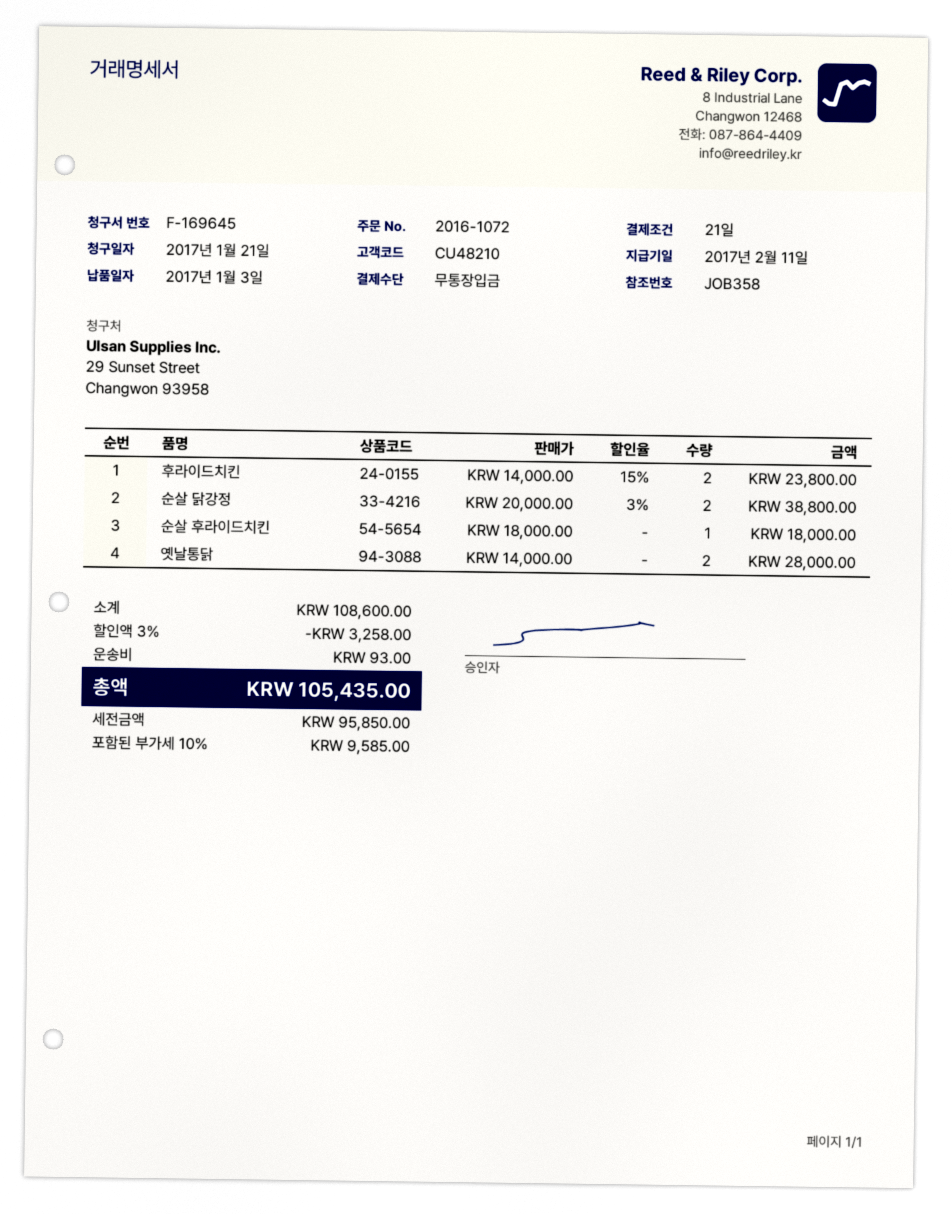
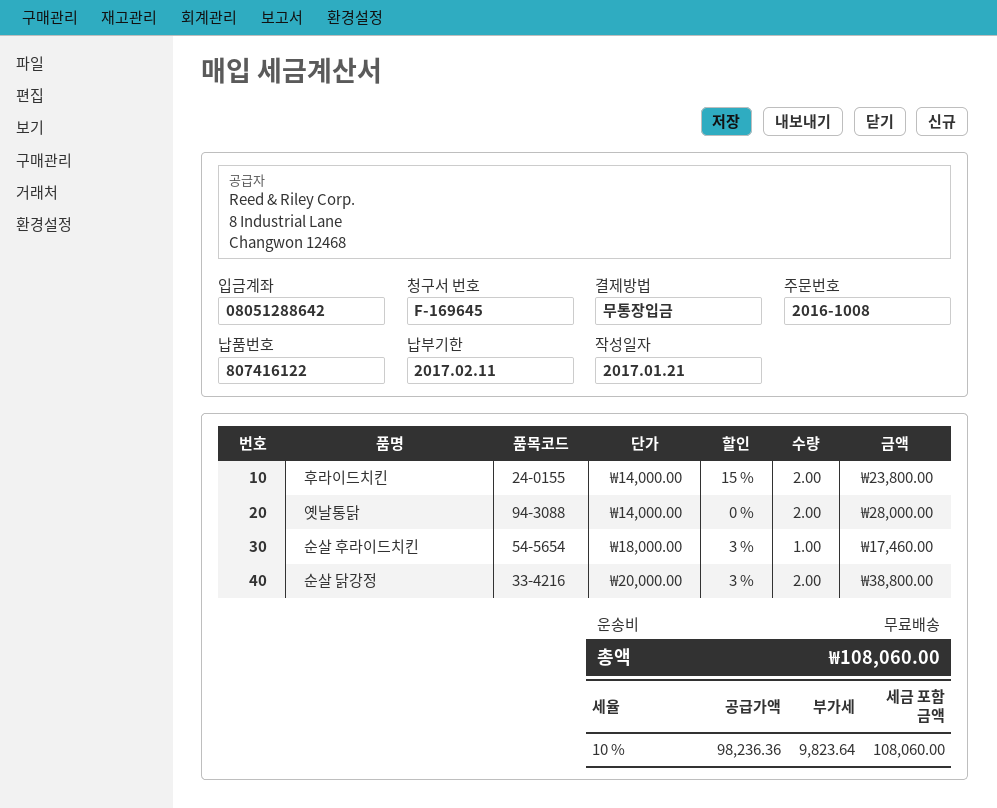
order number: 2016-1072 -> 2016-1008
순살 후라이드치킨: 1 x 18000.00 = 18000.00 -> 1 x 18000.00 - 3% = 17460.00
discount: 3% = 3258.00 -> none
shipping: 93.00 -> 0.00
net: 95850.00 -> 98236.36
tax: 10% = 9585.00 -> 10% = 9823.64
total: 105435.00 -> 108060.00

